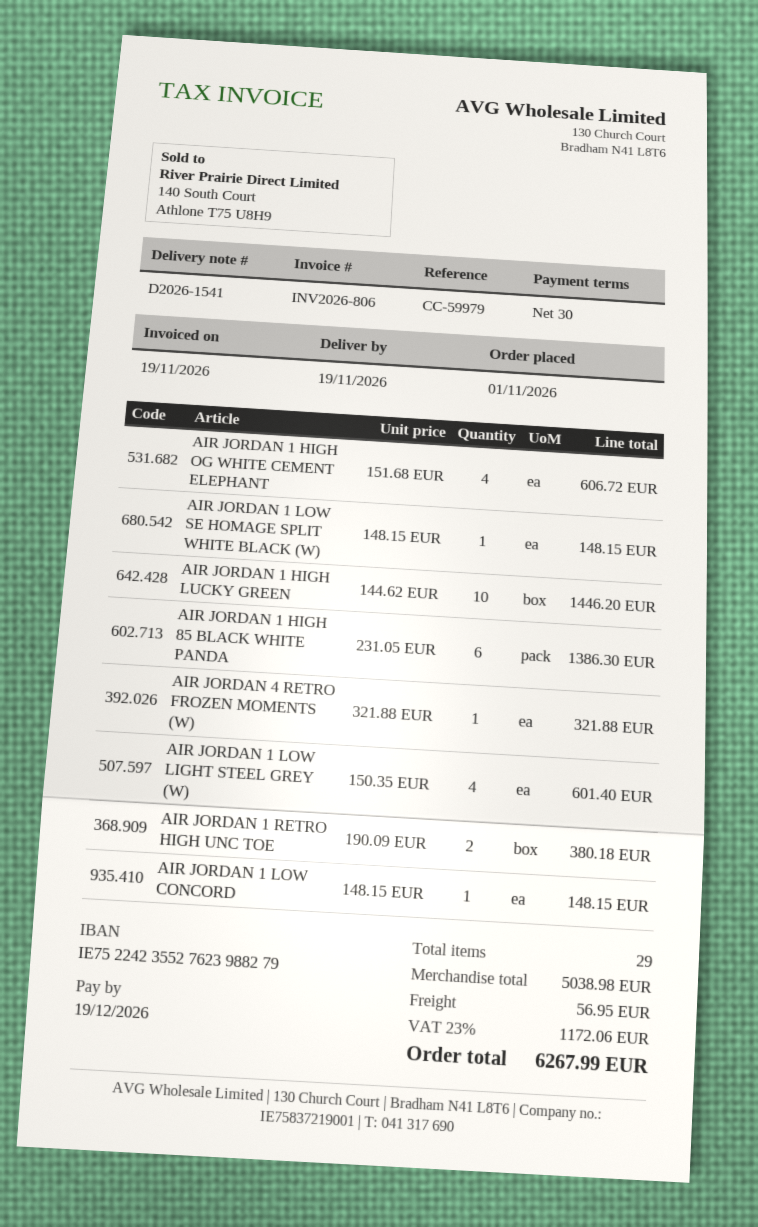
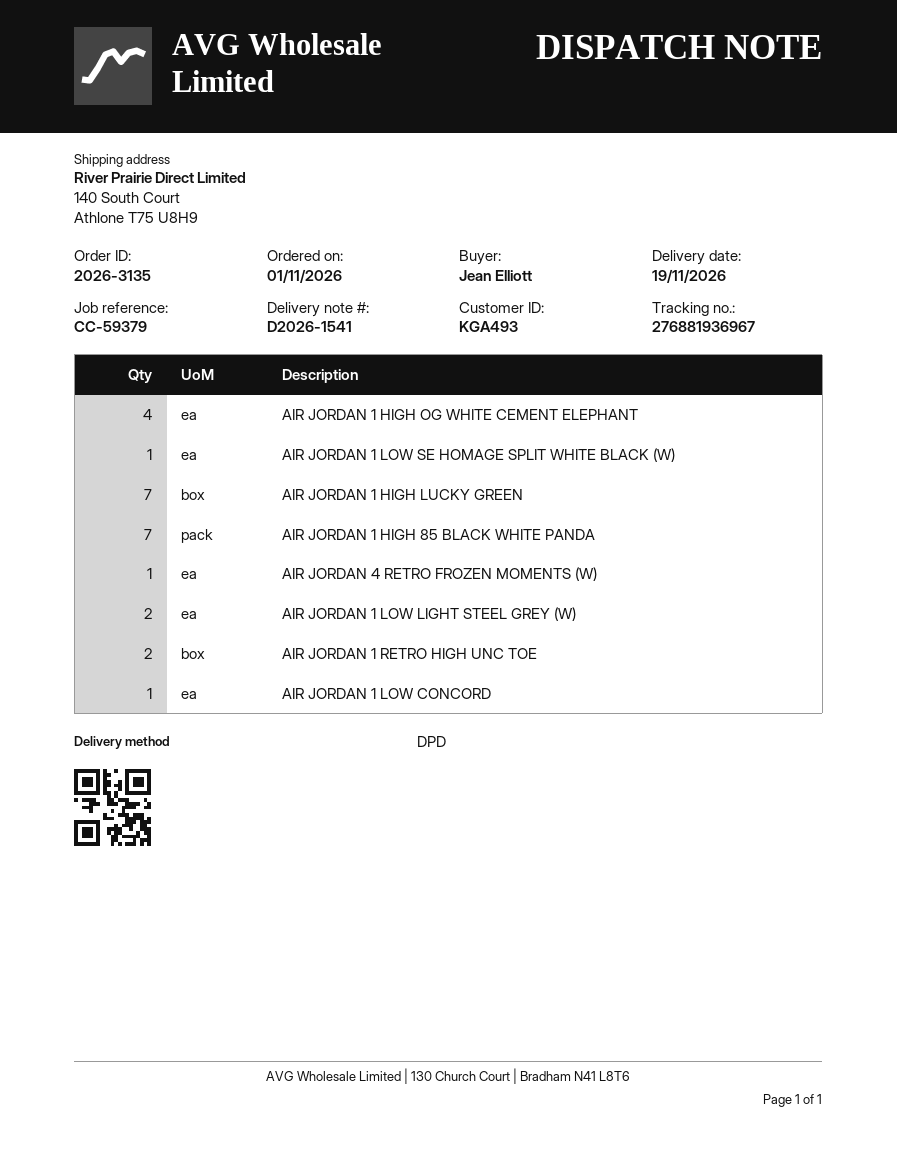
reference: CC-59979 -> CC-59379
AIR JORDAN 1 HIGH LUCKY GREEN: 10 -> 7
AIR JORDAN 1 HIGH 85 BLACK WHITE PANDA: 6 -> 7
AIR JORDAN 1 LOW LIGHT STEEL GREY (W): 4 -> 2

